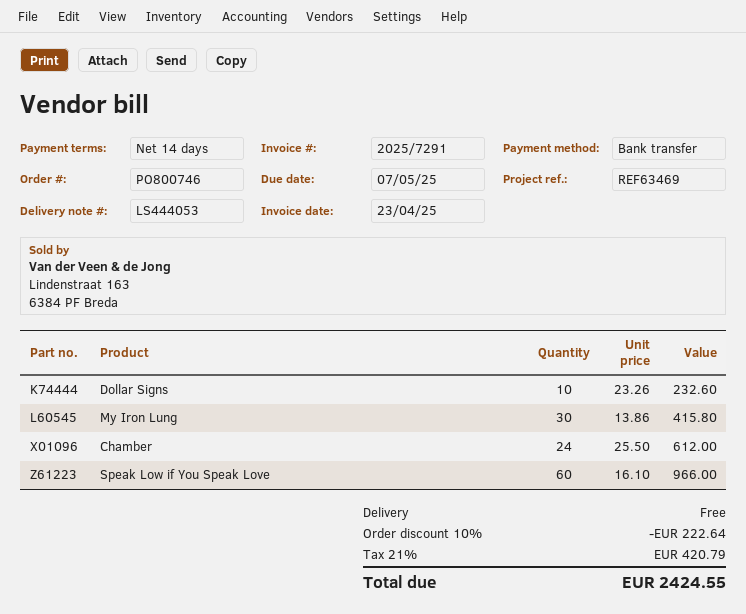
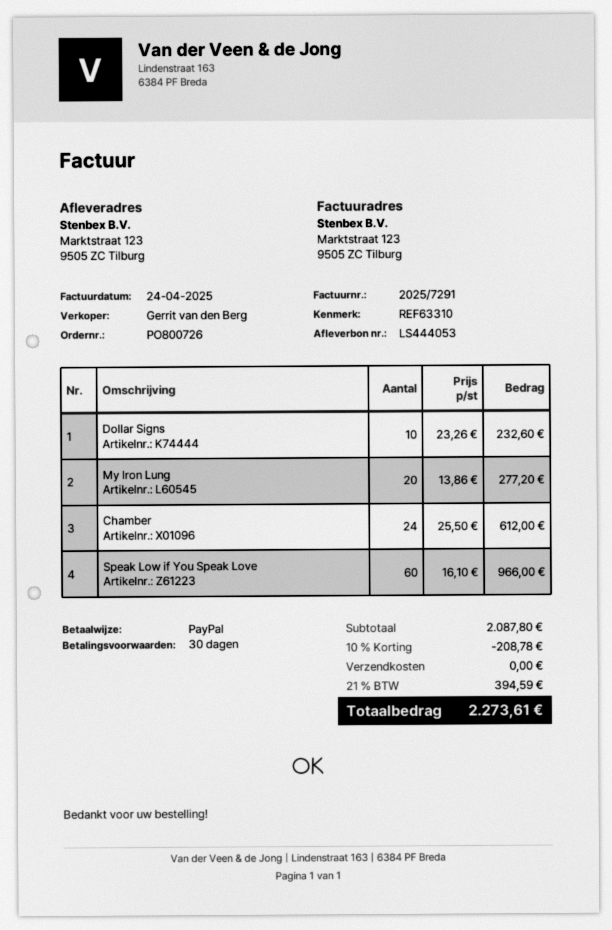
order number: PO800746 -> PO800726
invoice date: 2025-04-23 -> 2025-04-24
payment terms: 14 days -> 30 days
reference: REF63469 -> REF63310
payment method: bank transfer -> PayPal
My Iron Lung: 30 x 13.86 = 415.80 -> 20 x 13.86 = 277.20
discount: 10% = 222.64 -> 10% = 208.78
tax: 21% = 420.79 -> 21% = 394.59
total: 2424.55 -> 2273.61

